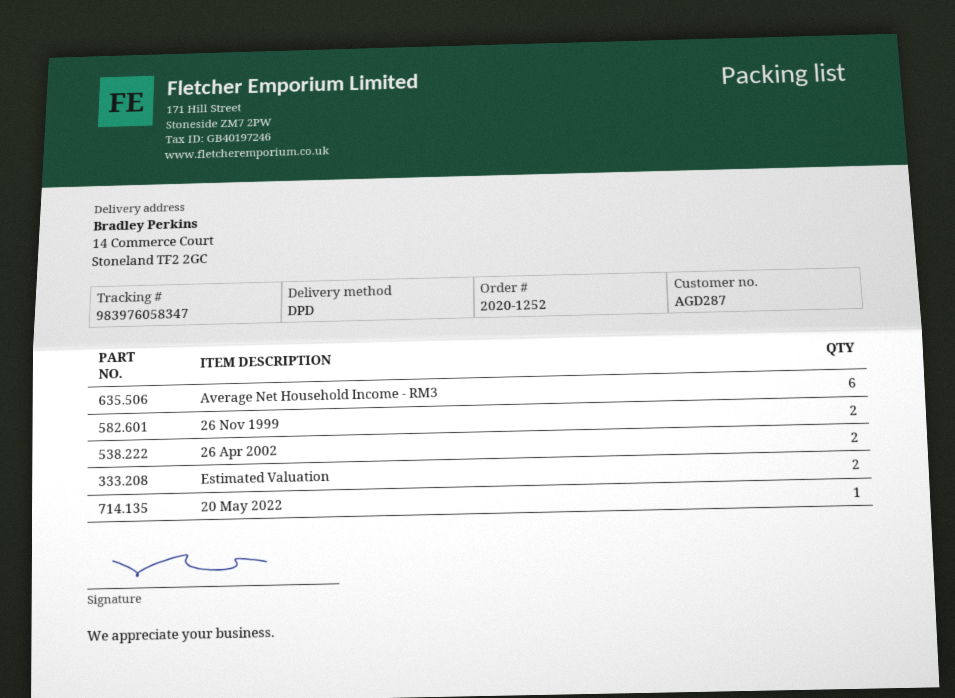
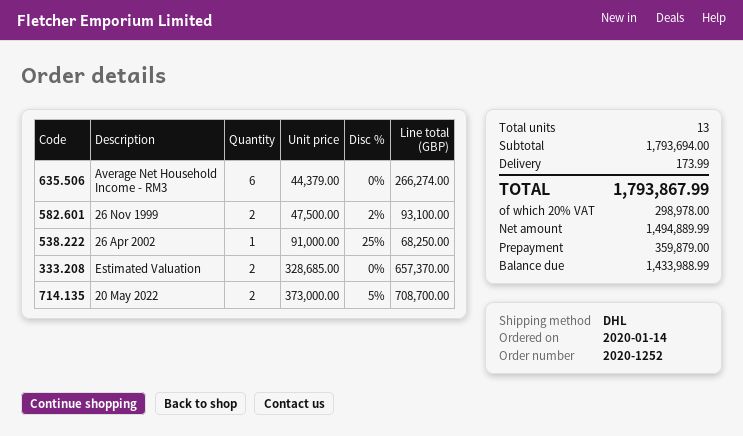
shipping method: DPD -> DHL
26 Apr 2002: 2 -> 1
20 May 2022: 1 -> 2

